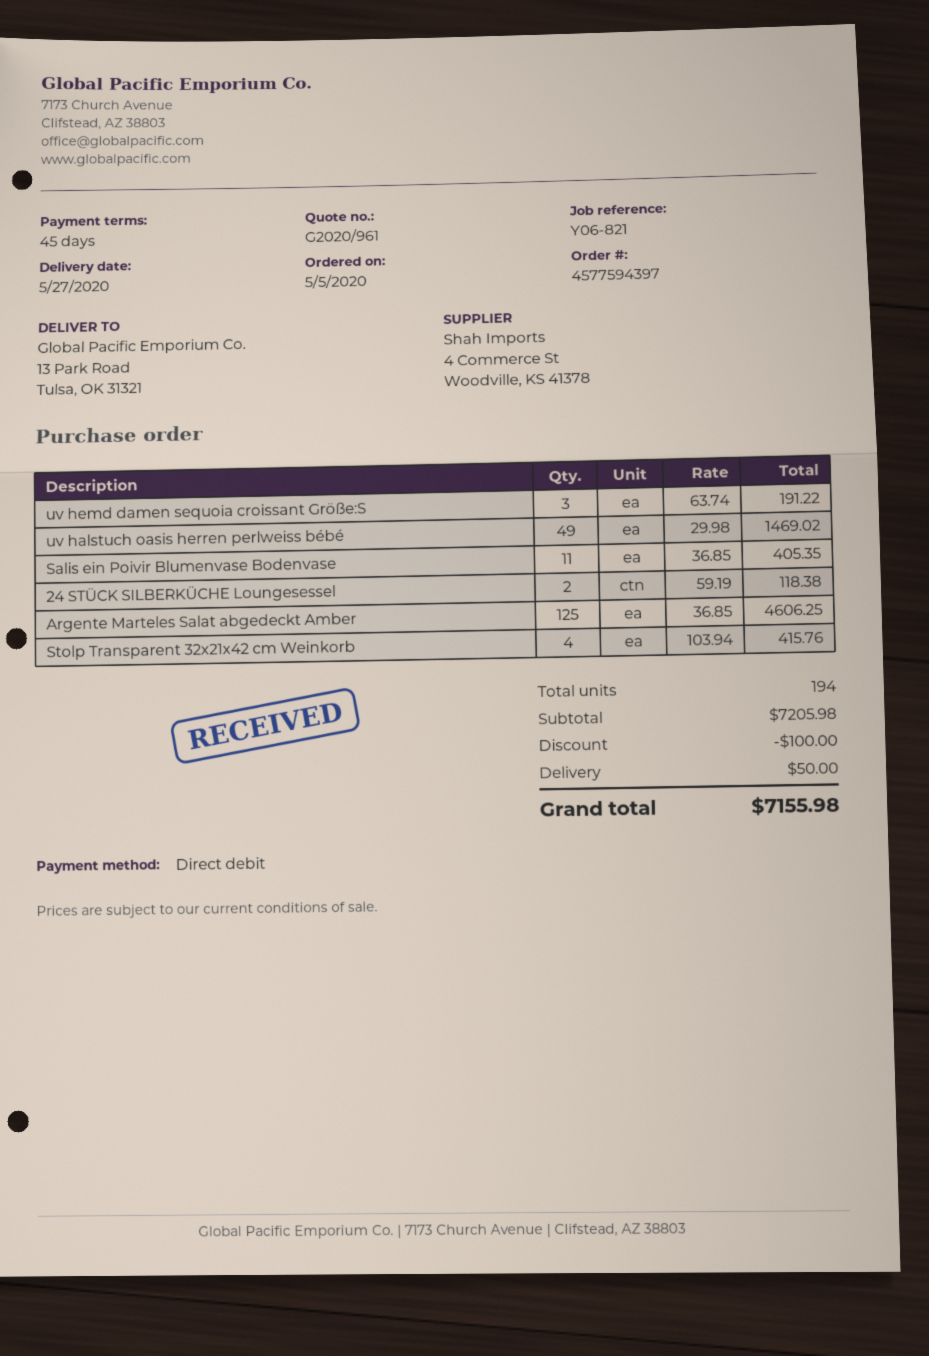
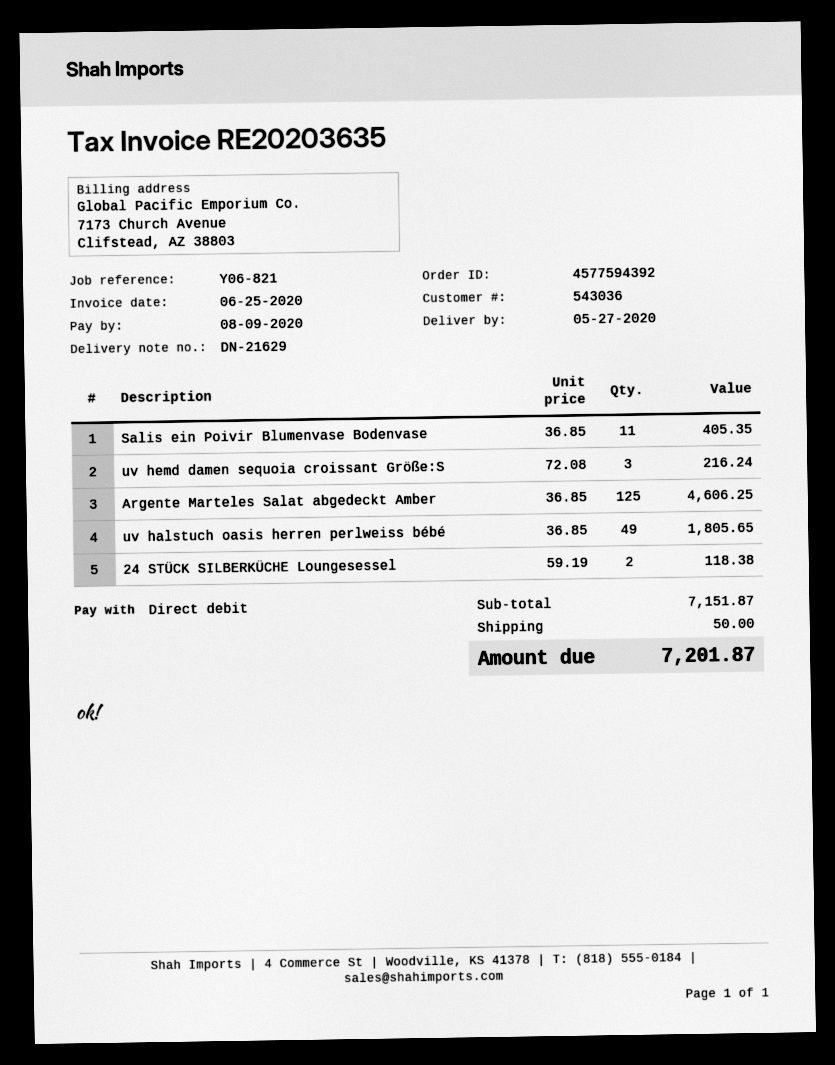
order number: 4577594397 -> 4577594392
uv hemd damen sequoia croissant Größe:S: 3 x 63.74 = 191.22 -> 3 x 72.08 = 216.24
uv halstuch oasis herren perlweiss bébé: 49 x 29.98 = 1469.02 -> 49 x 36.85 = 1805.65
Stolp Transparent 32x21x42 cm Weinkorb: 4 x 103.94 = 415.76 -> none
subtotal: 7205.98 -> 7151.87
discount: 100.00 -> none
total: 7155.98 -> 7201.87

